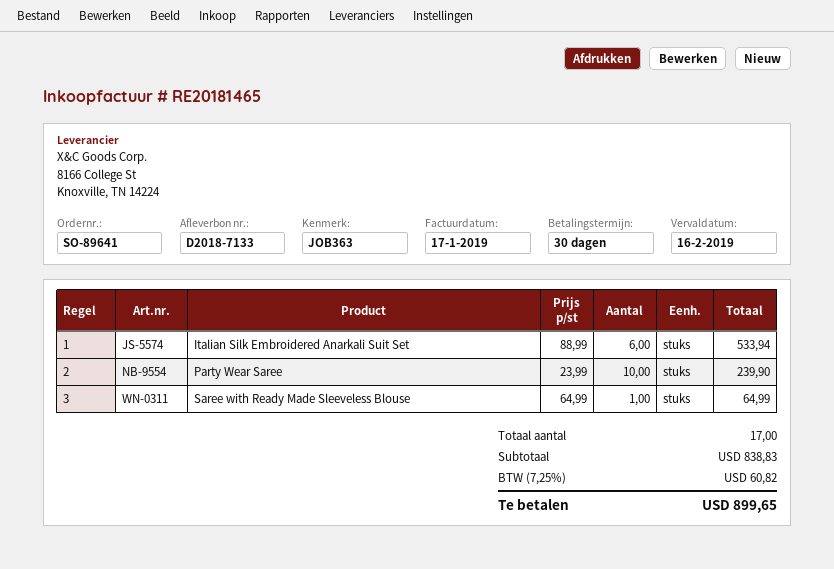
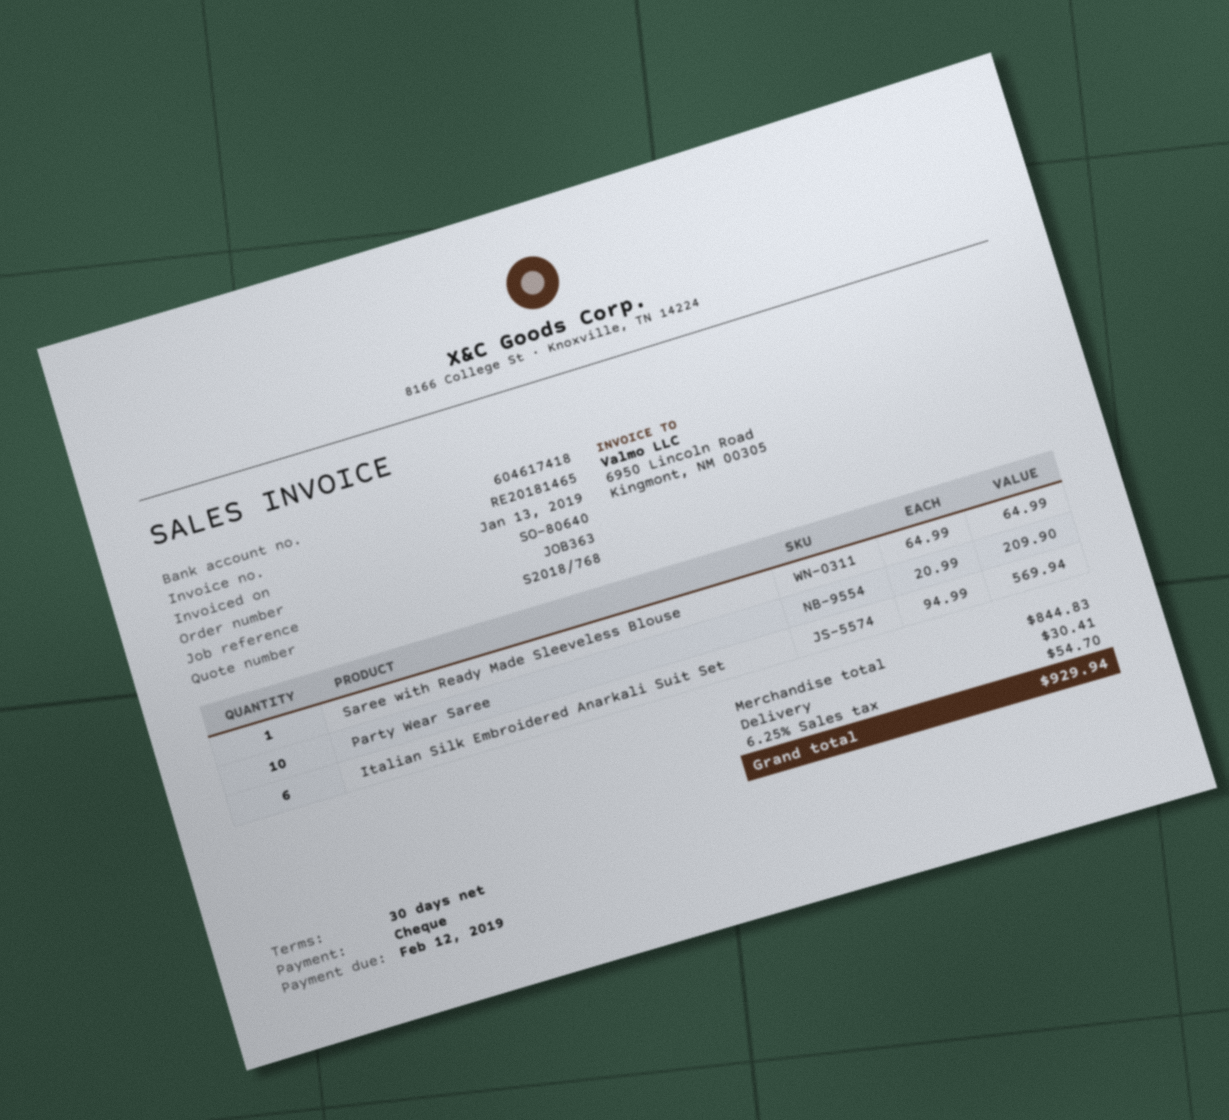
order number: SO-89641 -> SO-80640
invoice date: 2019-01-17 -> 2019-01-13
due date: 2019-02-16 -> 2019-02-12
Italian Silk Embroidered Anarkali Suit Set: 6 x 88.99 = 533.94 -> 6 x 94.99 = 569.94
Party Wear Saree: 10 x 23.99 = 239.90 -> 10 x 20.99 = 209.90
subtotal: 838.83 -> 844.83
shipping: none -> 30.41
tax: 7.25% = 60.82 -> 6.25% = 54.70
total: 899.65 -> 929.94

